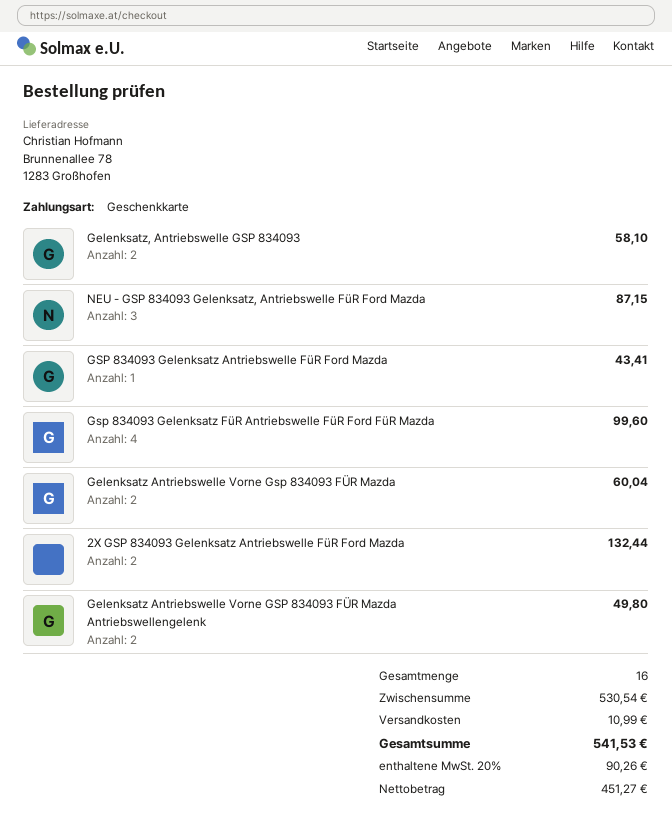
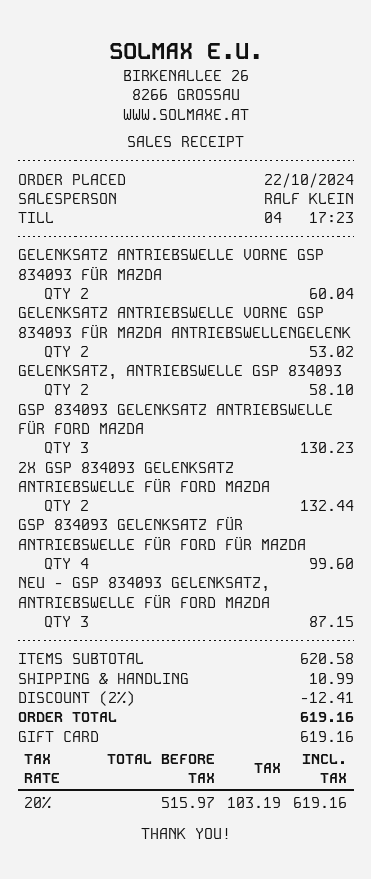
GSP 834093 Gelenksatz Antriebswelle FüR Ford Mazda: 1 for 43.41 -> 3 for 130.23
Gelenksatz Antriebswelle Vorne GSP 834093 FÜR Mazda Antriebswellengelenk: 2 for 49.80 -> 2 for 53.02
subtotal: 530.54 -> 620.58
discount: none -> 2% = 12.41
net: 451.27 -> 515.97
tax: 20% = 90.26 -> 20% = 103.19
total: 541.53 -> 619.16

